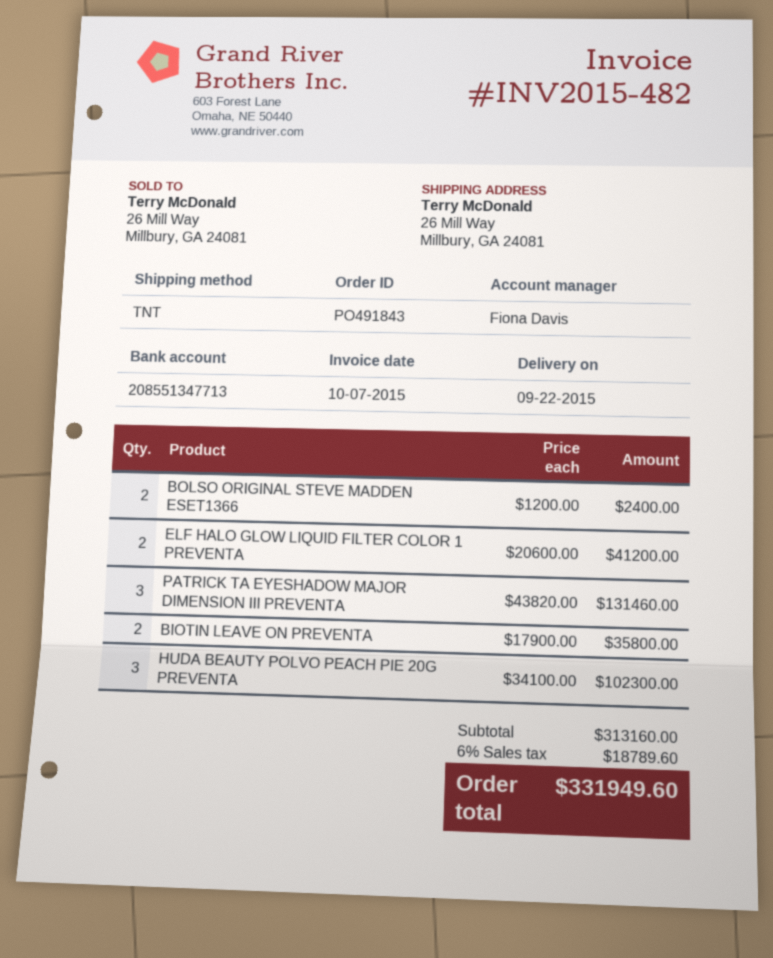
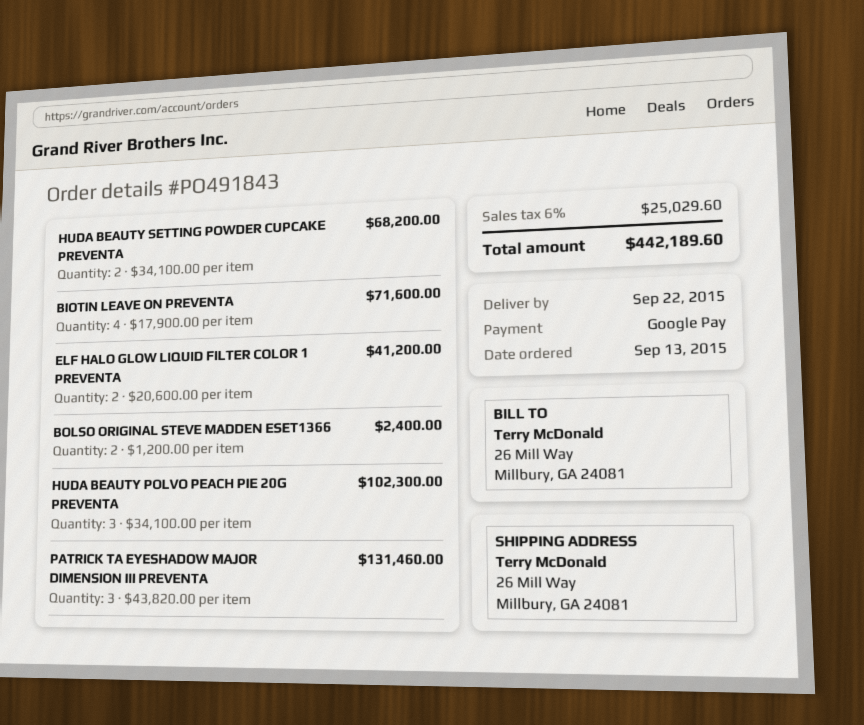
BIOTIN LEAVE ON PREVENTA: 2 x 17900.00 = 35800.00 -> 4 x 17900.00 = 71600.00
HUDA BEAUTY SETTING POWDER CUPCAKE PREVENTA: none -> 2 x 34100.00 = 68200.00
tax: 6% = 18789.60 -> 6% = 25029.60
total: 331949.60 -> 442189.60

